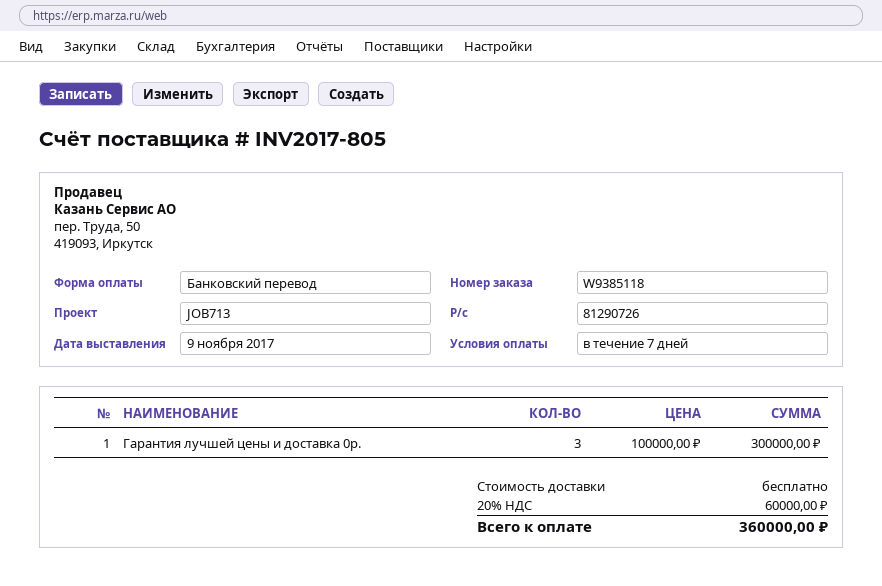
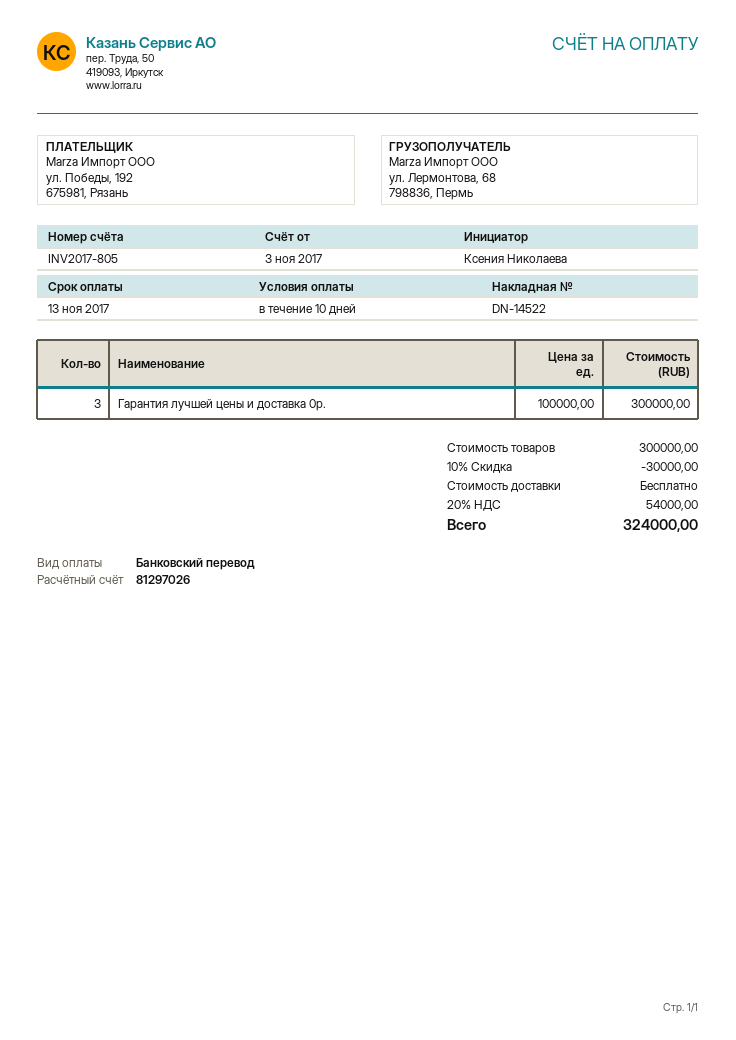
invoice date: 2017-11-09 -> 2017-11-03
payment terms: 7 days -> 10 days
bank account: 81290726 -> 81297026
discount: none -> 10% = 30000.00
tax: 20% = 60000.00 -> 20% = 54000.00
total: 360000.00 -> 324000.00

